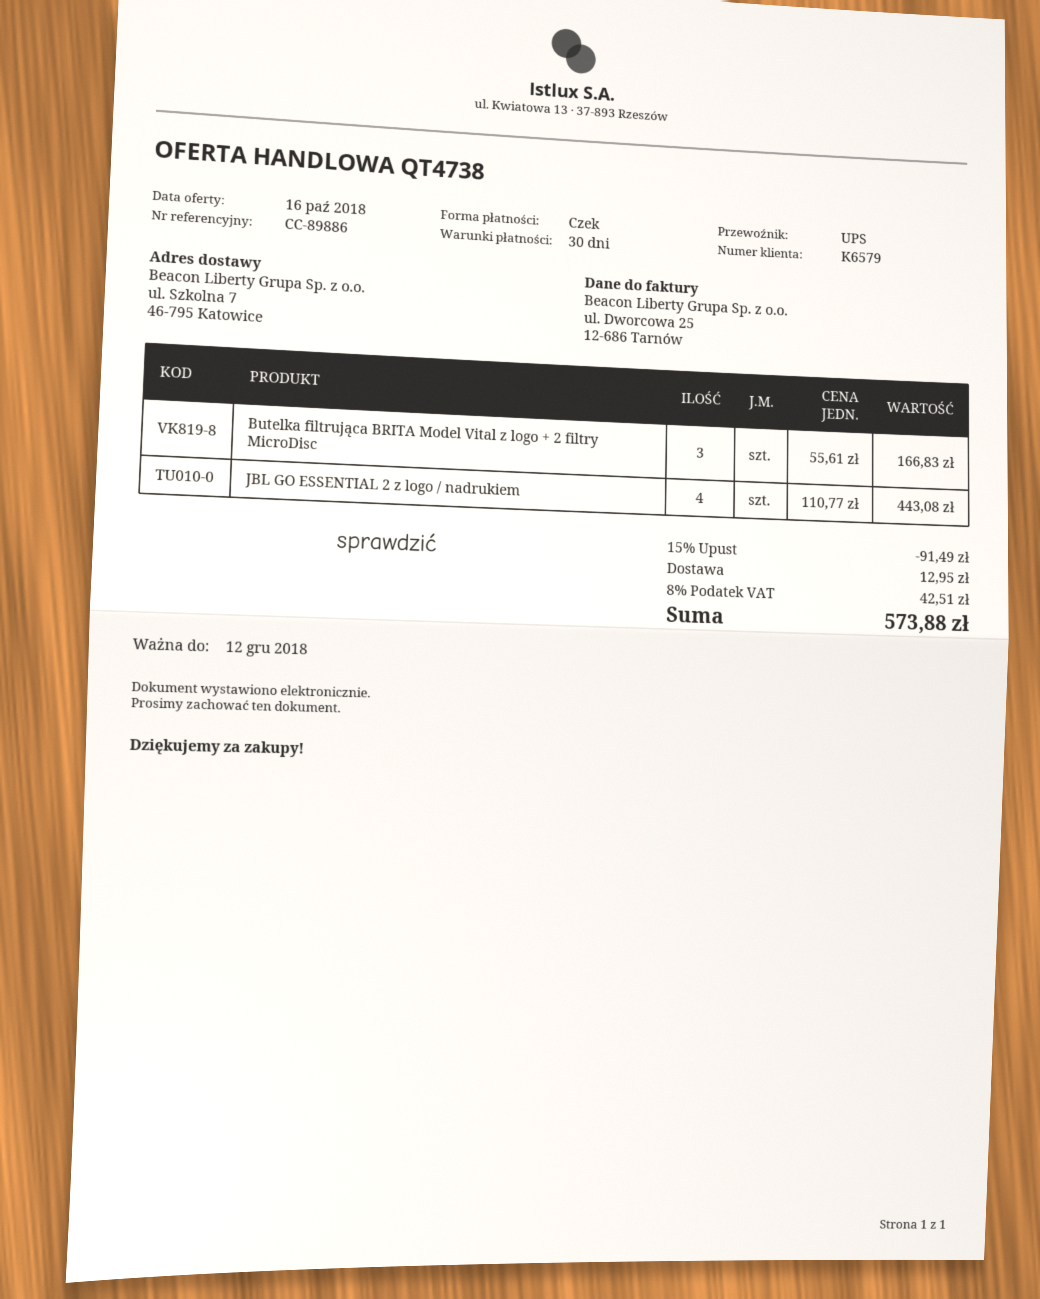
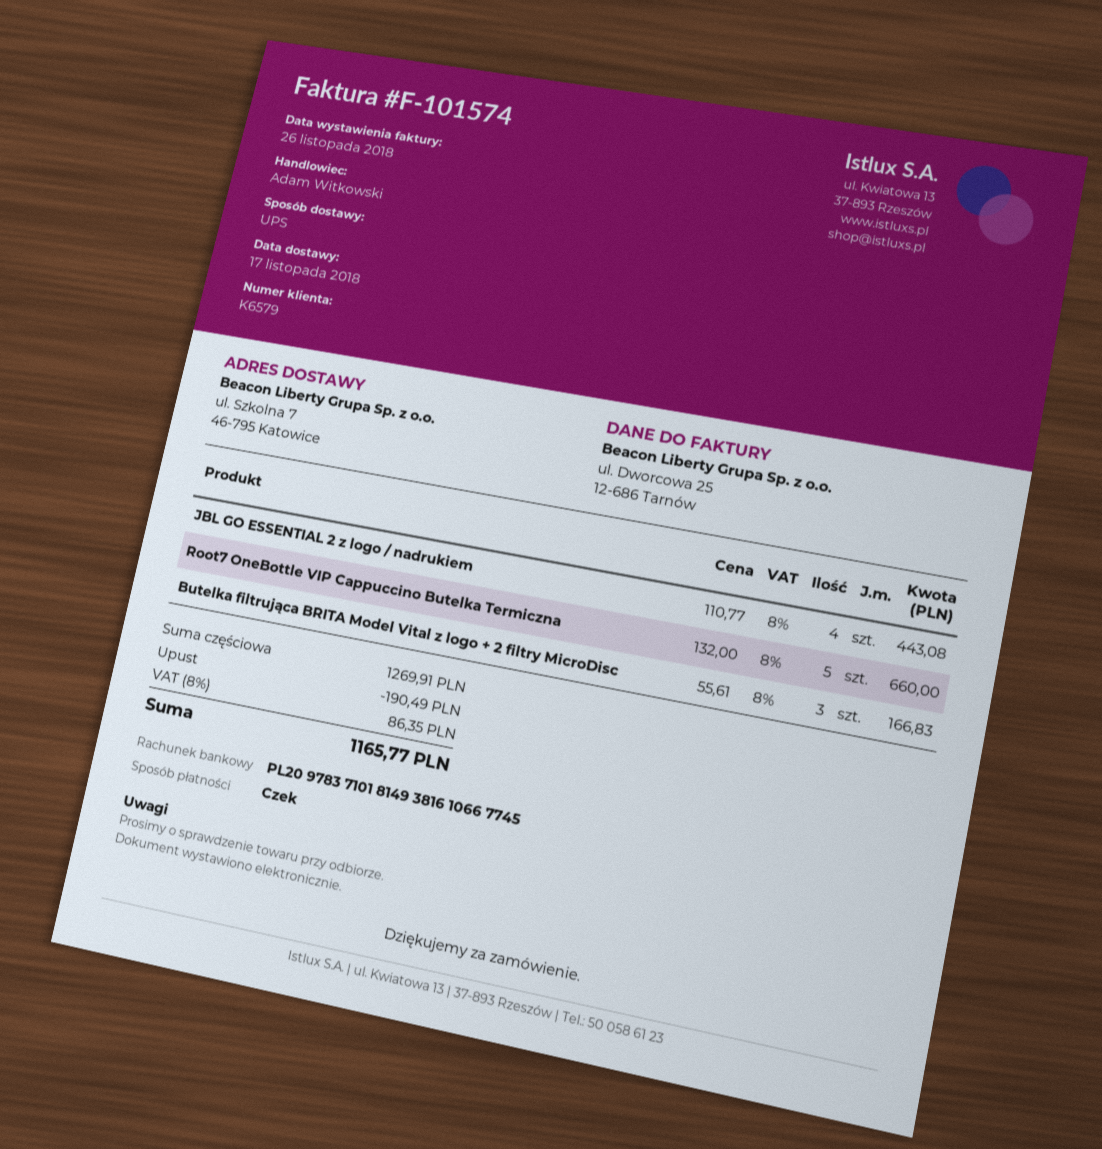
Root7 OneBottle VIP Cappuccino Butelka Termiczna: none -> 5 x 132.00 = 660.00
discount: 91.49 -> 190.49
shipping: 12.95 -> none
tax: 8% = 42.51 -> 8% = 86.35
total: 573.88 -> 1165.77

